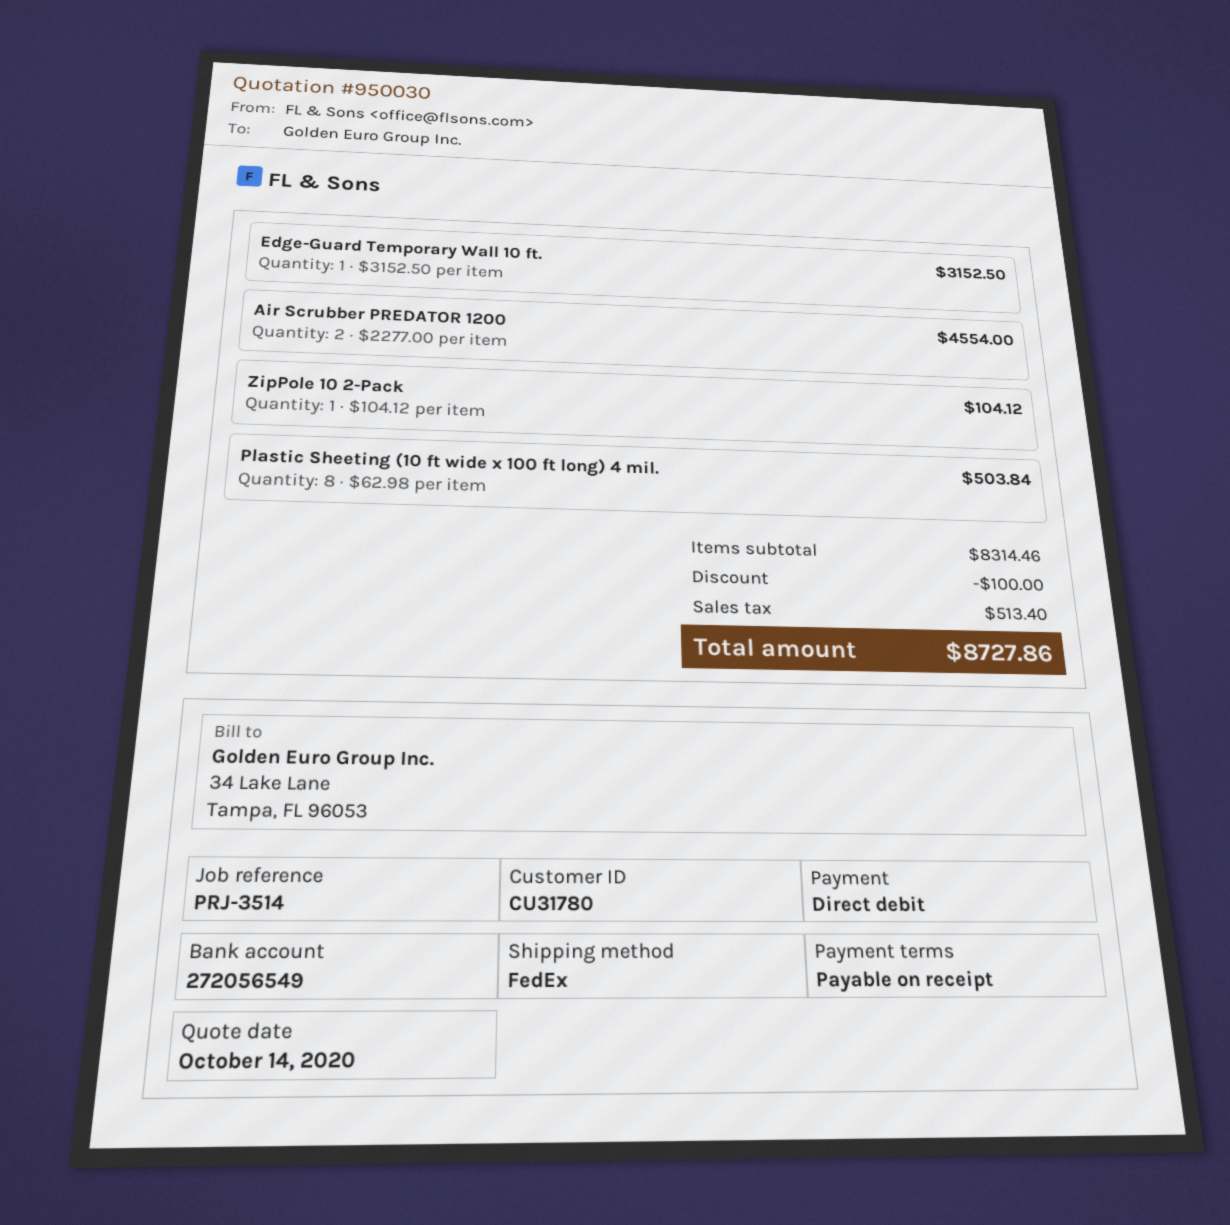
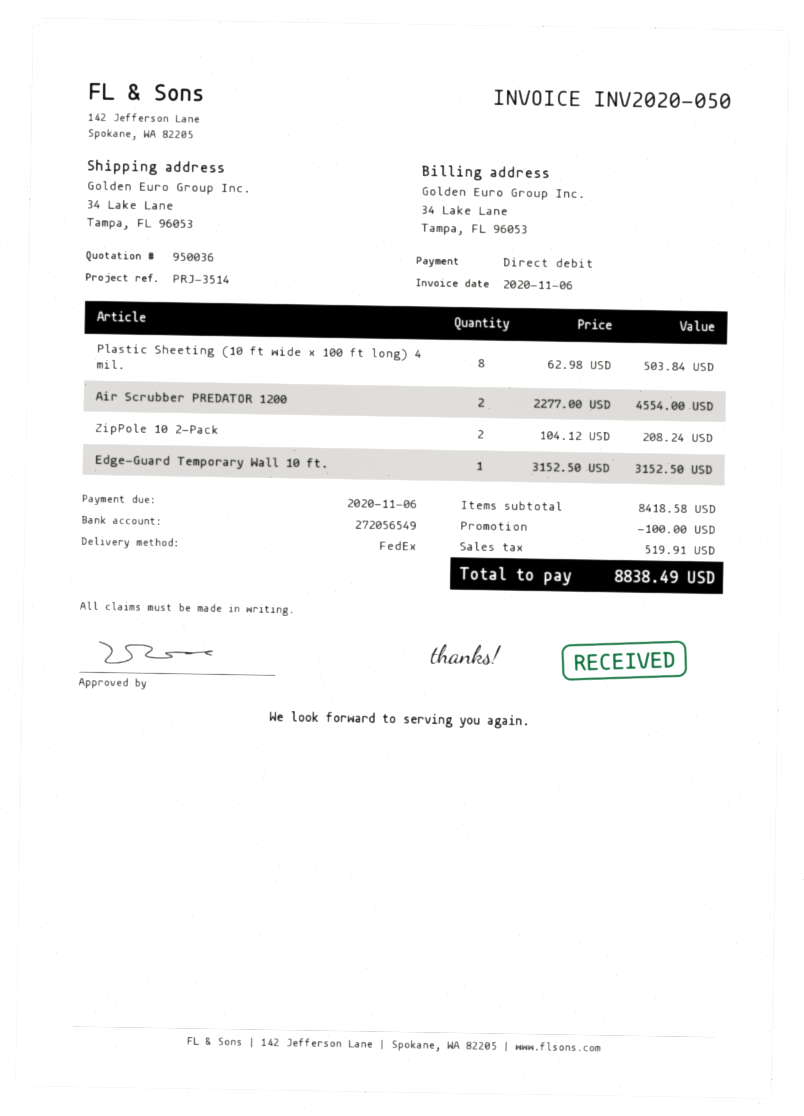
quote number: 950030 -> 950036
ZipPole 10 2-Pack: 1 x 104.12 = 104.12 -> 2 x 104.12 = 208.24
subtotal: 8314.46 -> 8418.58
tax: 513.40 -> 519.91
total: 8727.86 -> 8838.49

